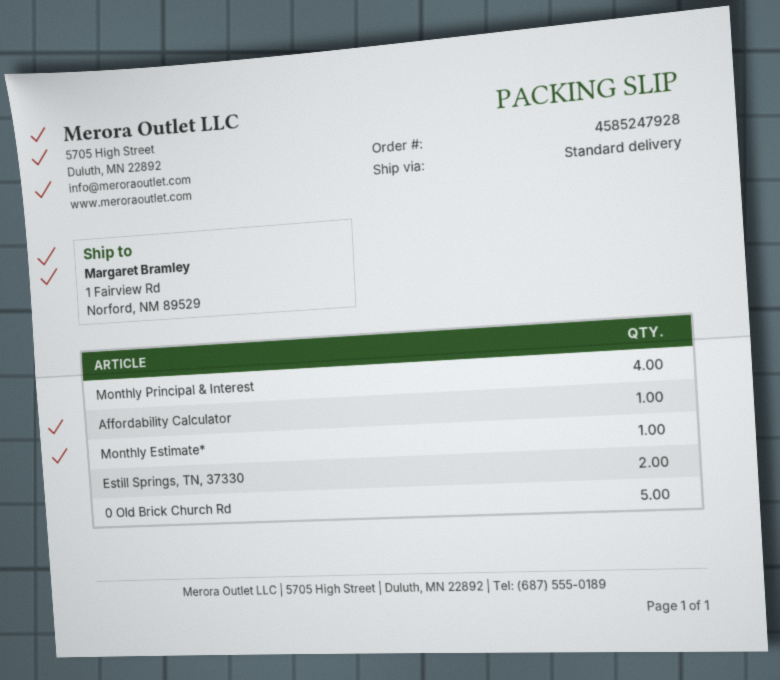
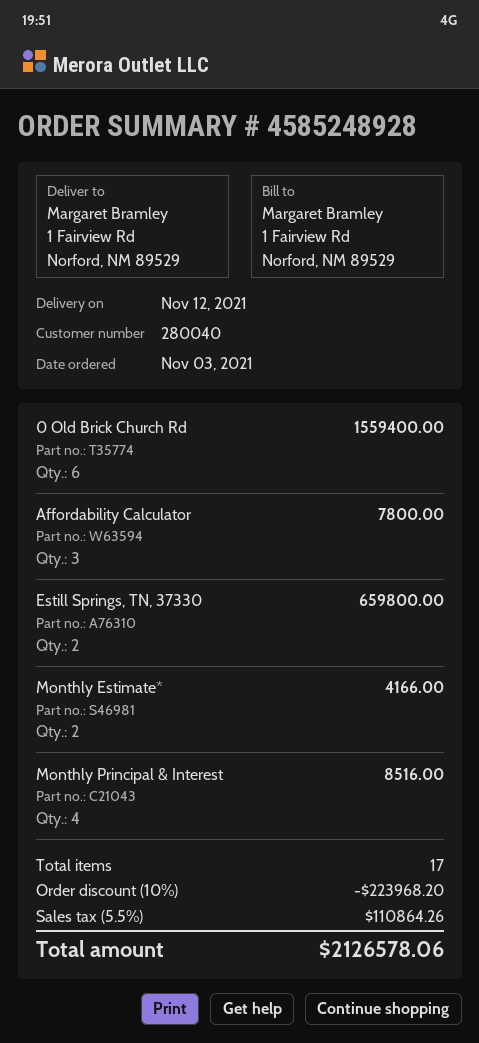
order number: 4585247928 -> 4585248928
Affordability Calculator: 1 -> 3
Monthly Estimate*: 1 -> 2
0 Old Brick Church Rd: 5 -> 6

